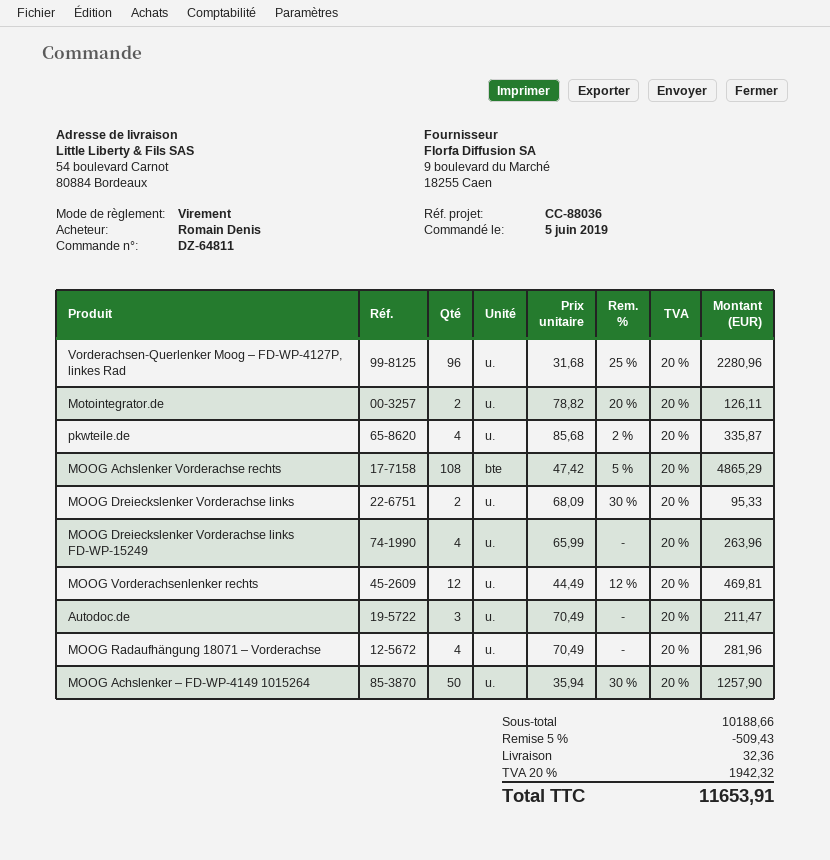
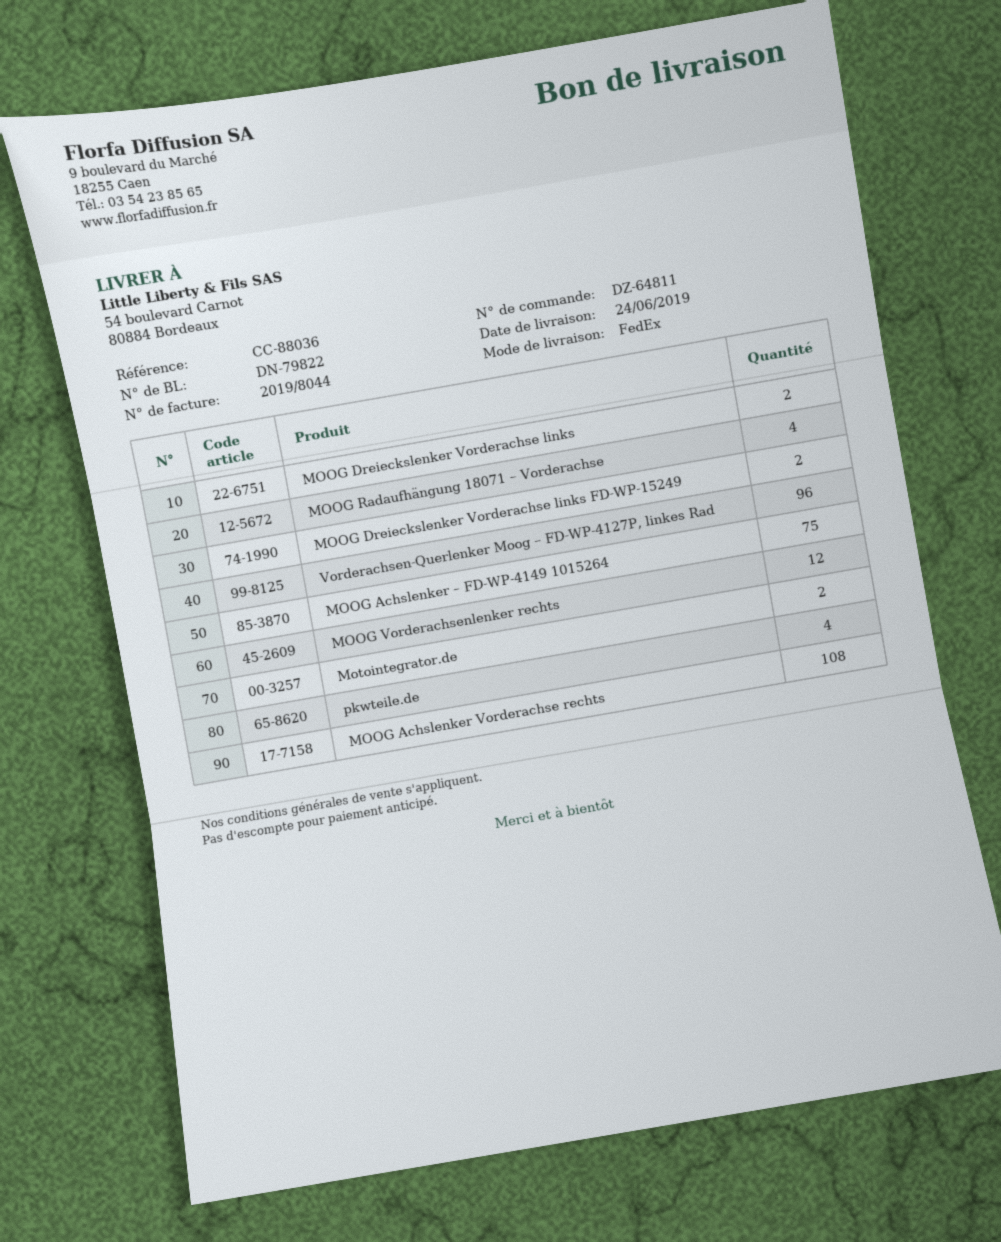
MOOG Dreieckslenker Vorderachse links FD-WP-15249: 4 -> 2
Autodoc.de: 3 -> none
MOOG Achslenker – FD‑WP‑4149 1015264: 50 -> 75

